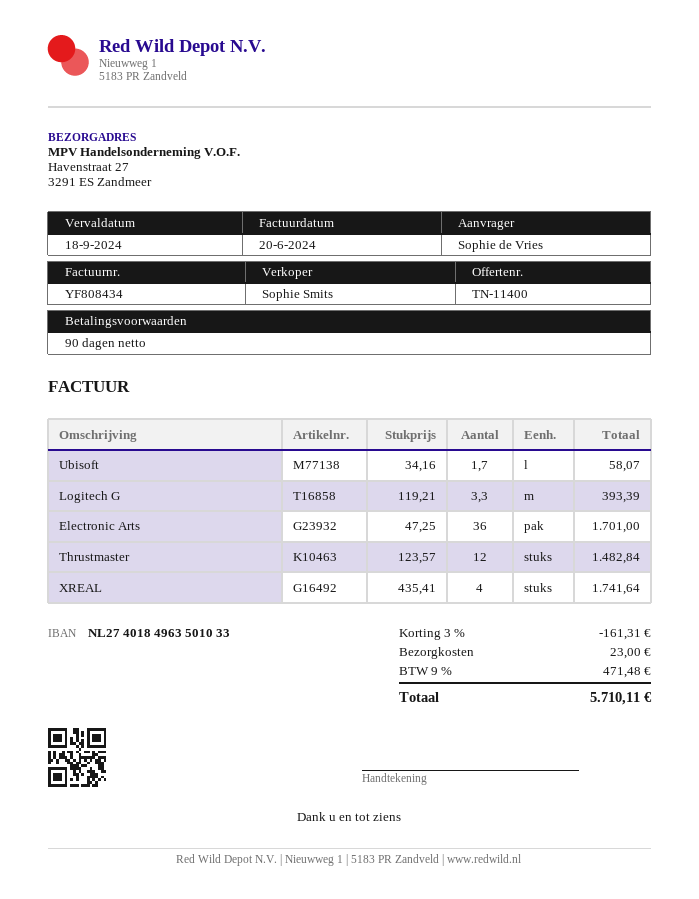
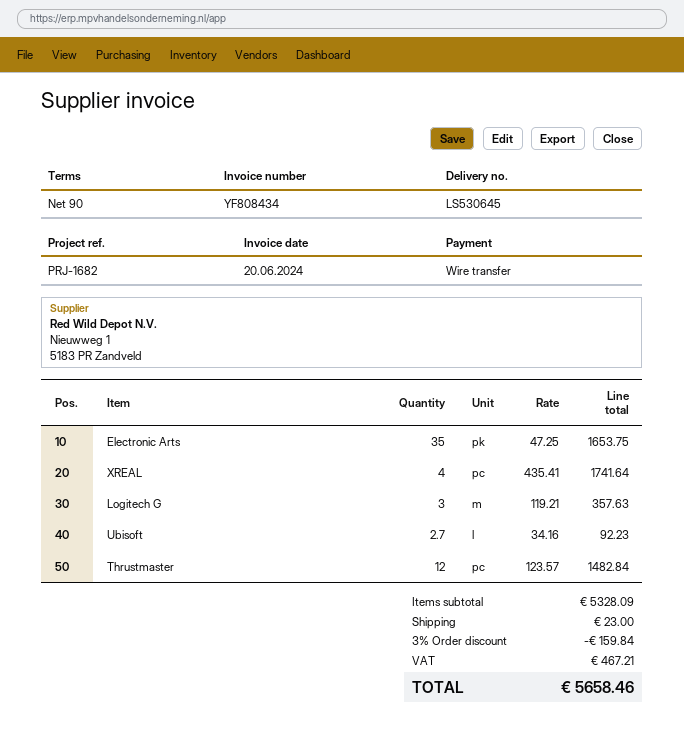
Ubisoft: 1.7 x 34.16 = 58.07 -> 2.7 x 34.16 = 92.23
Logitech G: 3.3 x 119.21 = 393.39 -> 3 x 119.21 = 357.63
Electronic Arts: 36 x 47.25 = 1701.00 -> 35 x 47.25 = 1653.75
discount: 3% = 161.31 -> 3% = 159.84
tax: 471.48 -> 467.21
total: 5710.11 -> 5658.46

